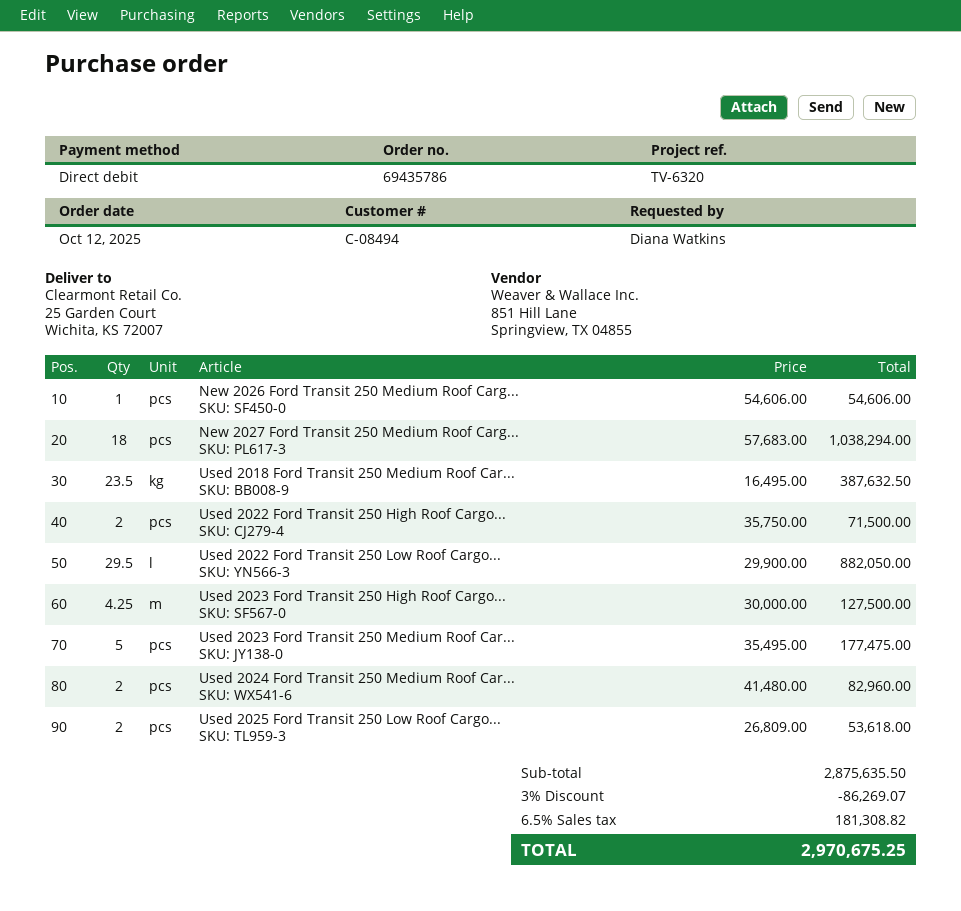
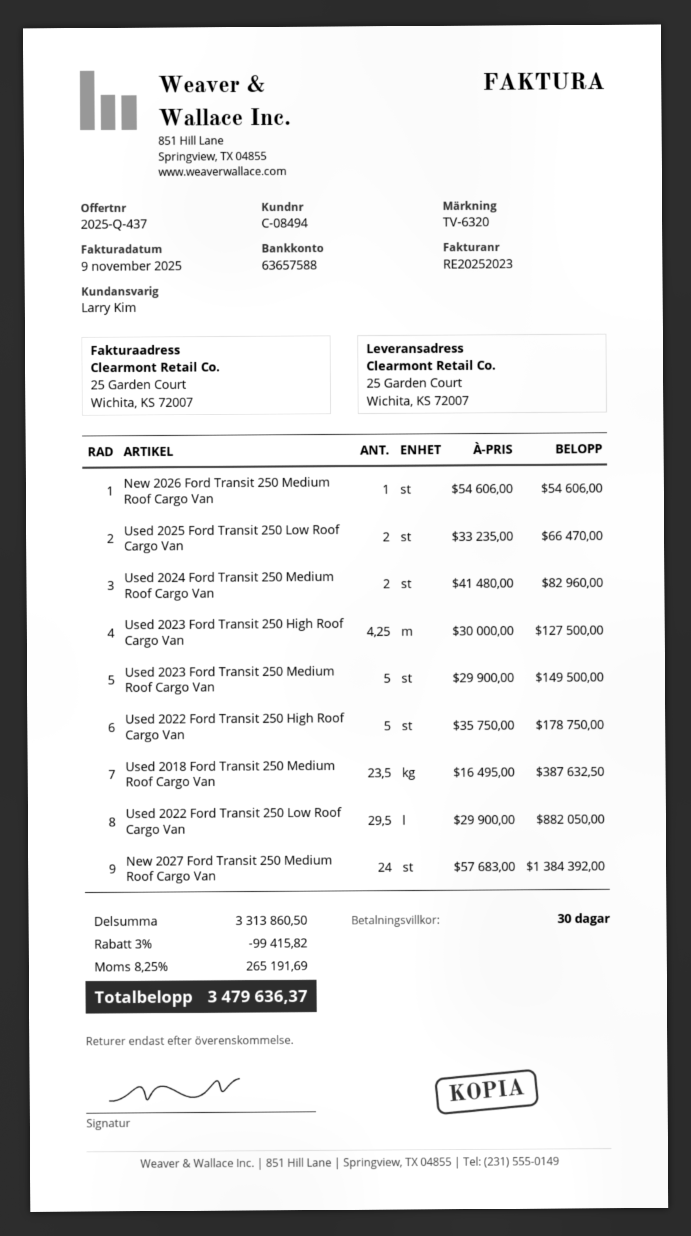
New 2027 Ford Transit 250 Medium Roof Carg...: 18 x 57683.00 = 1038294.00 -> 24 x 57683.00 = 1384392.00
Used 2022 Ford Transit 250 High Roof Cargo...: 2 x 35750.00 = 71500.00 -> 5 x 35750.00 = 178750.00
Used 2023 Ford Transit 250 Medium Roof Car...: 5 x 35495.00 = 177475.00 -> 5 x 29900.00 = 149500.00
Used 2025 Ford Transit 250 Low Roof Cargo...: 2 x 26809.00 = 53618.00 -> 2 x 33235.00 = 66470.00
subtotal: 2875635.50 -> 3313860.50
discount: 3% = 86269.07 -> 3% = 99415.82
tax: 6.5% = 181308.82 -> 8.25% = 265191.69
total: 2970675.25 -> 3479636.37

